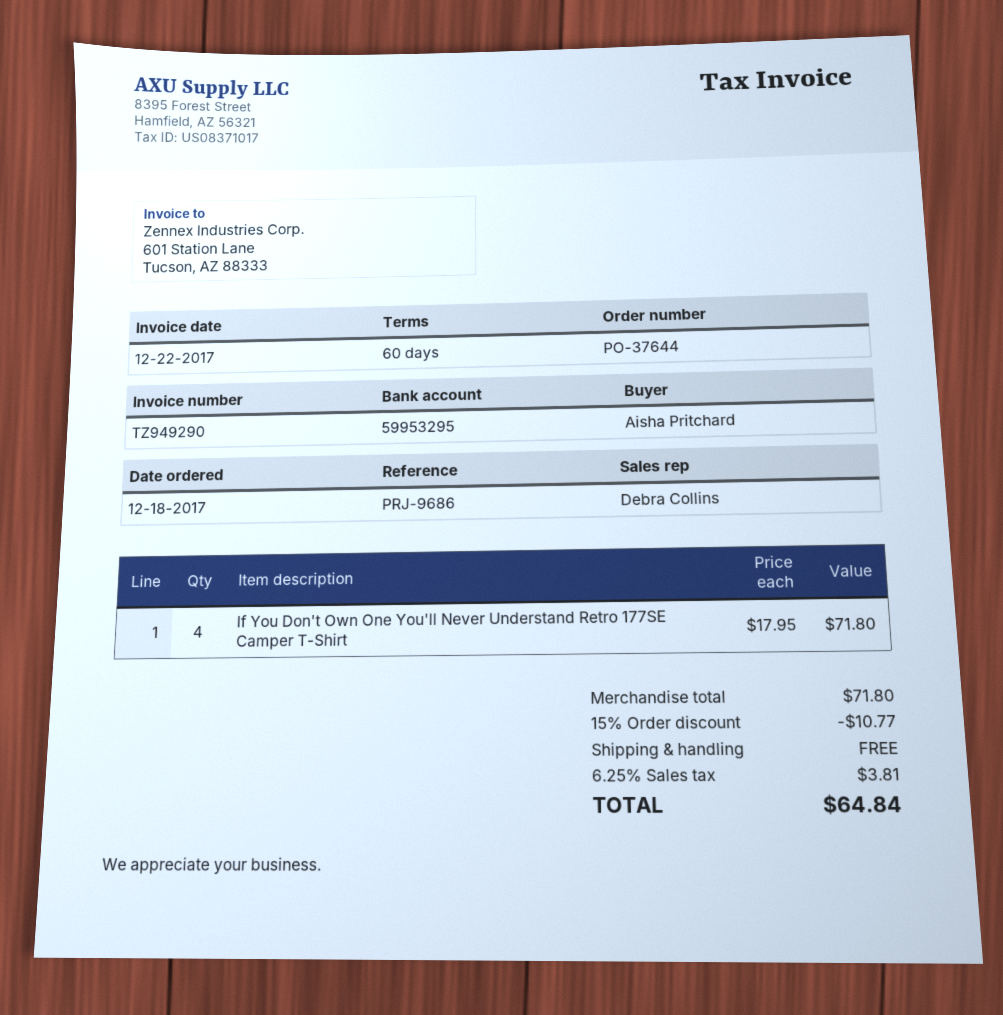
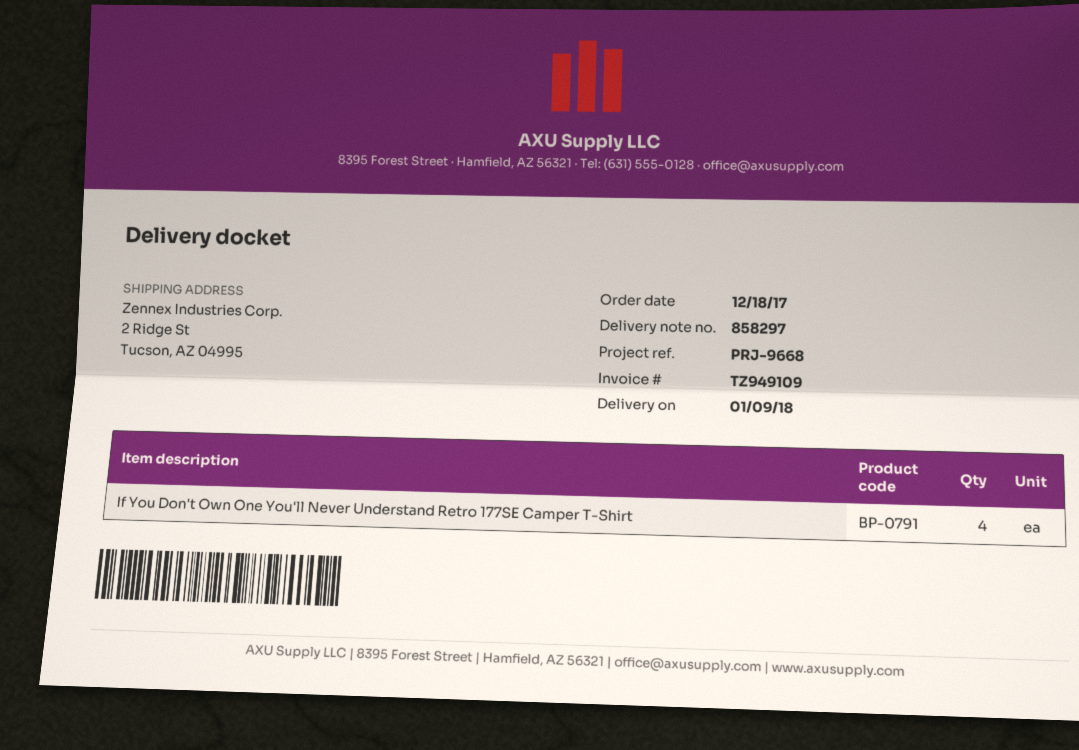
invoice number: TZ949290 -> TZ949109
reference: PRJ-9686 -> PRJ-9668

